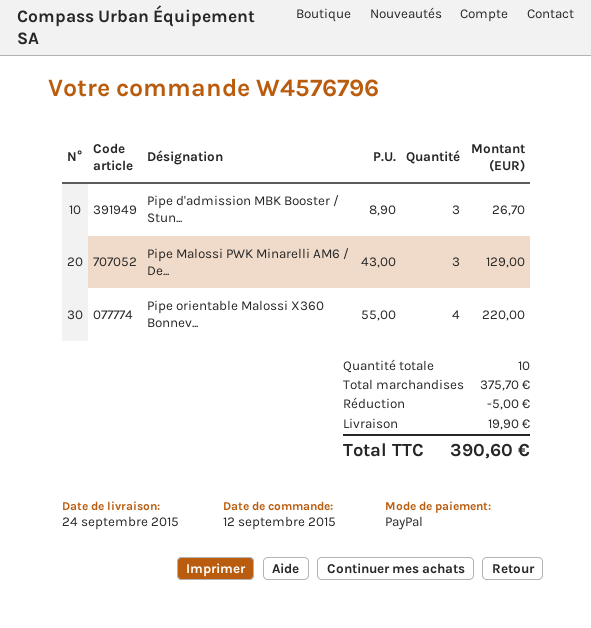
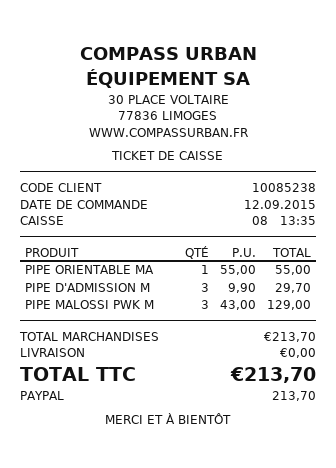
Pipe d'admission MBK Booster / Stun...: 3 x 8.90 = 26.70 -> 3 x 9.90 = 29.70
Pipe orientable Malossi X360 Bonnev...: 4 x 55.00 = 220.00 -> 1 x 55.00 = 55.00
subtotal: 375.70 -> 213.70
discount: 5.00 -> none
shipping: 19.90 -> 0.00
total: 390.60 -> 213.70

